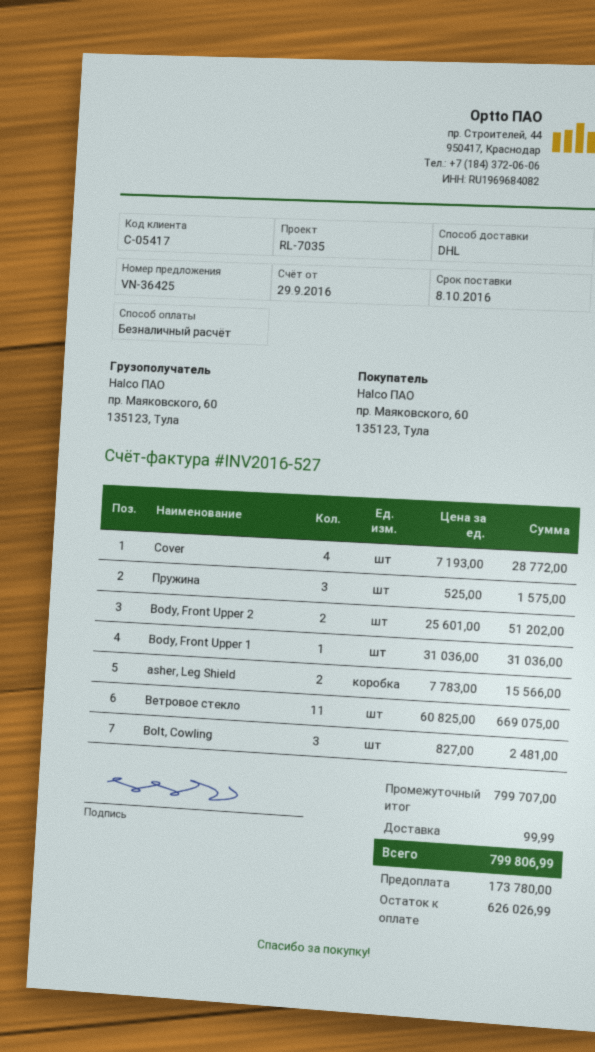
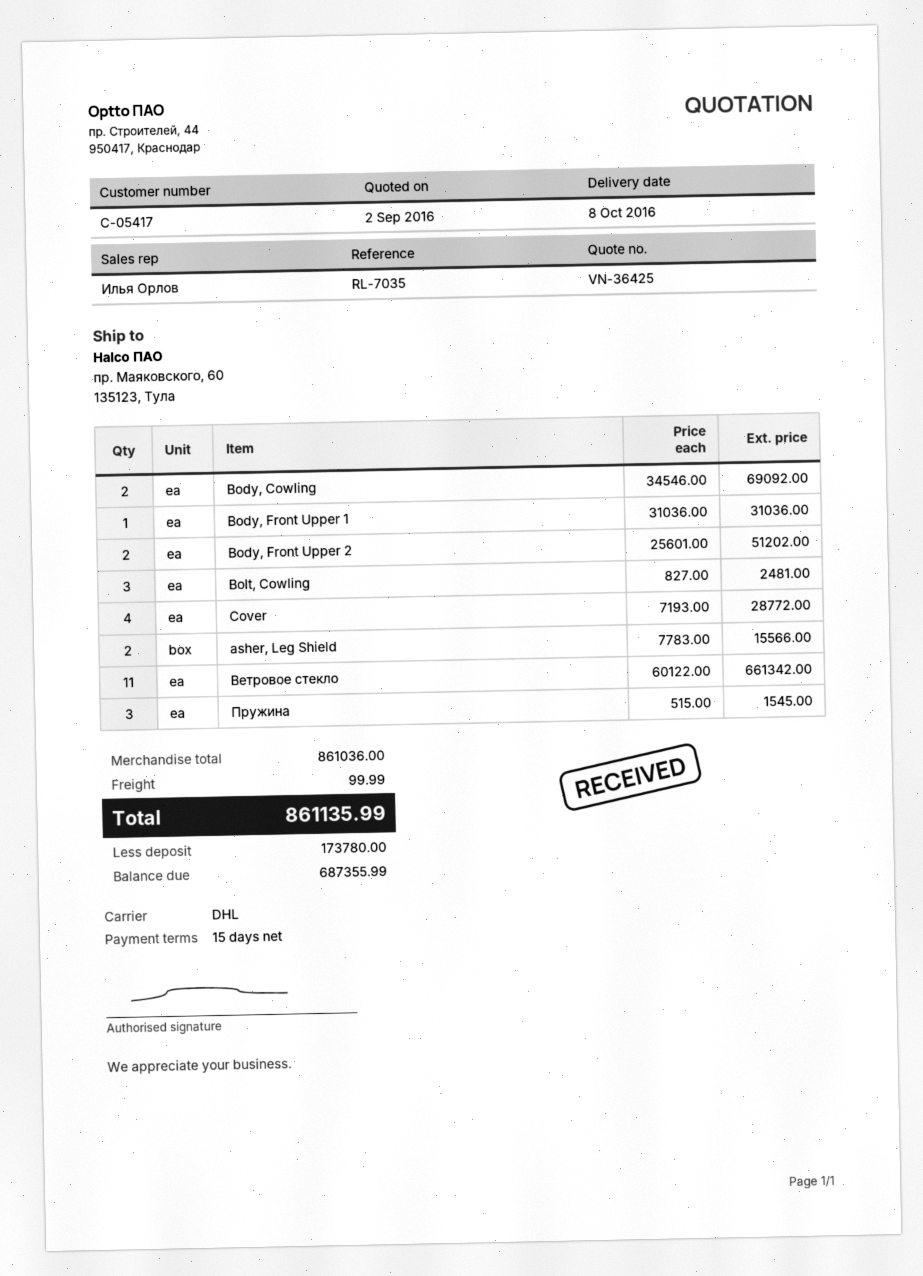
Пружина: 3 x 525.00 = 1575.00 -> 3 x 515.00 = 1545.00
Ветровое стекло: 11 x 60825.00 = 669075.00 -> 11 x 60122.00 = 661342.00
Body, Cowling: none -> 2 x 34546.00 = 69092.00
subtotal: 799707.00 -> 861036.00
total: 799806.99 -> 861135.99
balance: 626026.99 -> 687355.99

